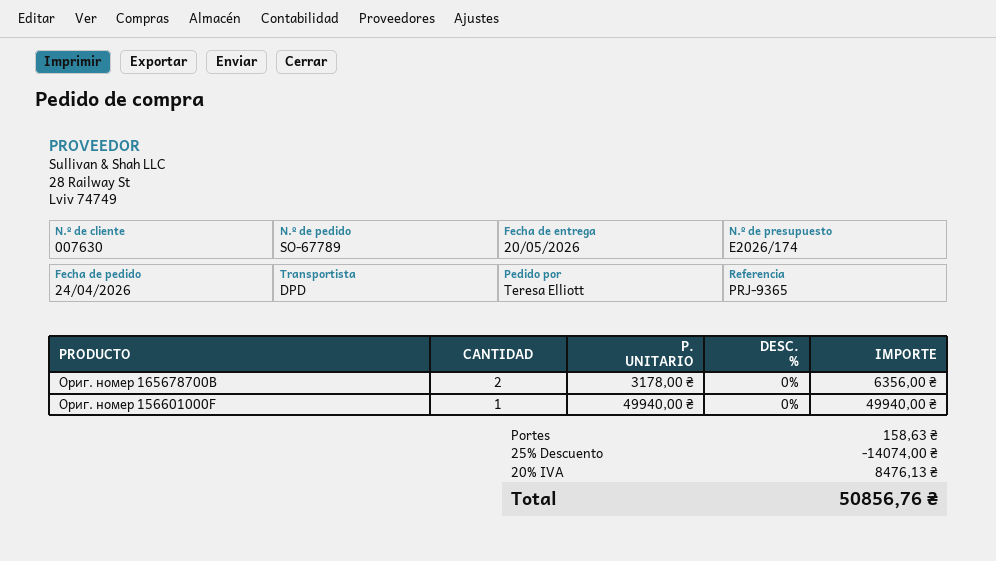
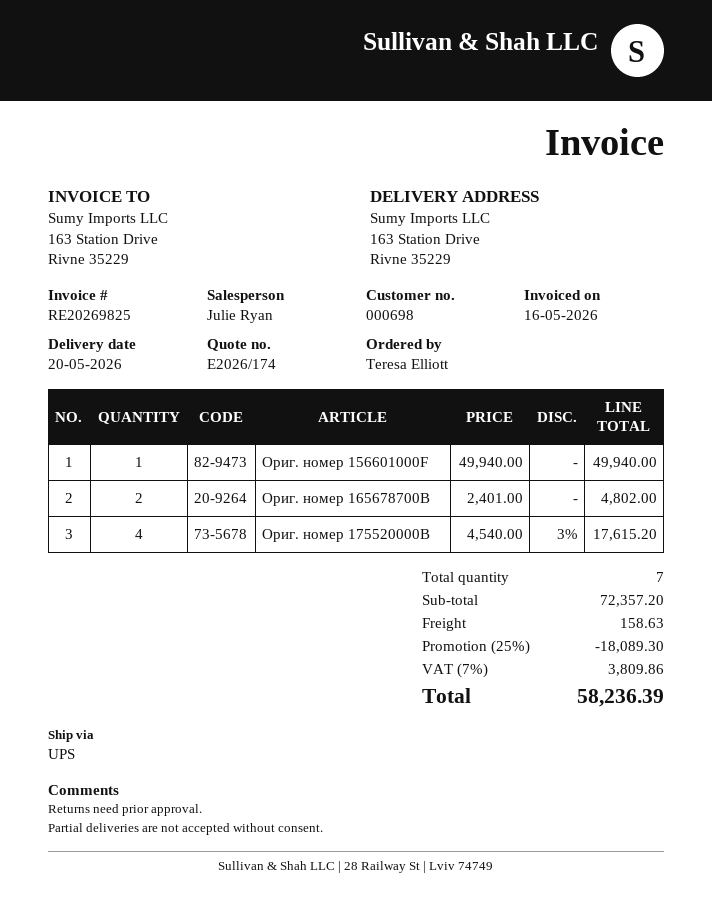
customer number: 007630 -> 000698
shipping method: DPD -> UPS
Ориг. номер 165678700B: 2 x 3178.00 = 6356.00 -> 2 x 2401.00 = 4802.00
Ориг. номер 175520000B: none -> 4 x 4540.00 - 3% = 17615.20
discount: 25% = 14074.00 -> 25% = 18089.30
tax: 20% = 8476.13 -> 7% = 3809.86
total: 50856.76 -> 58236.39

